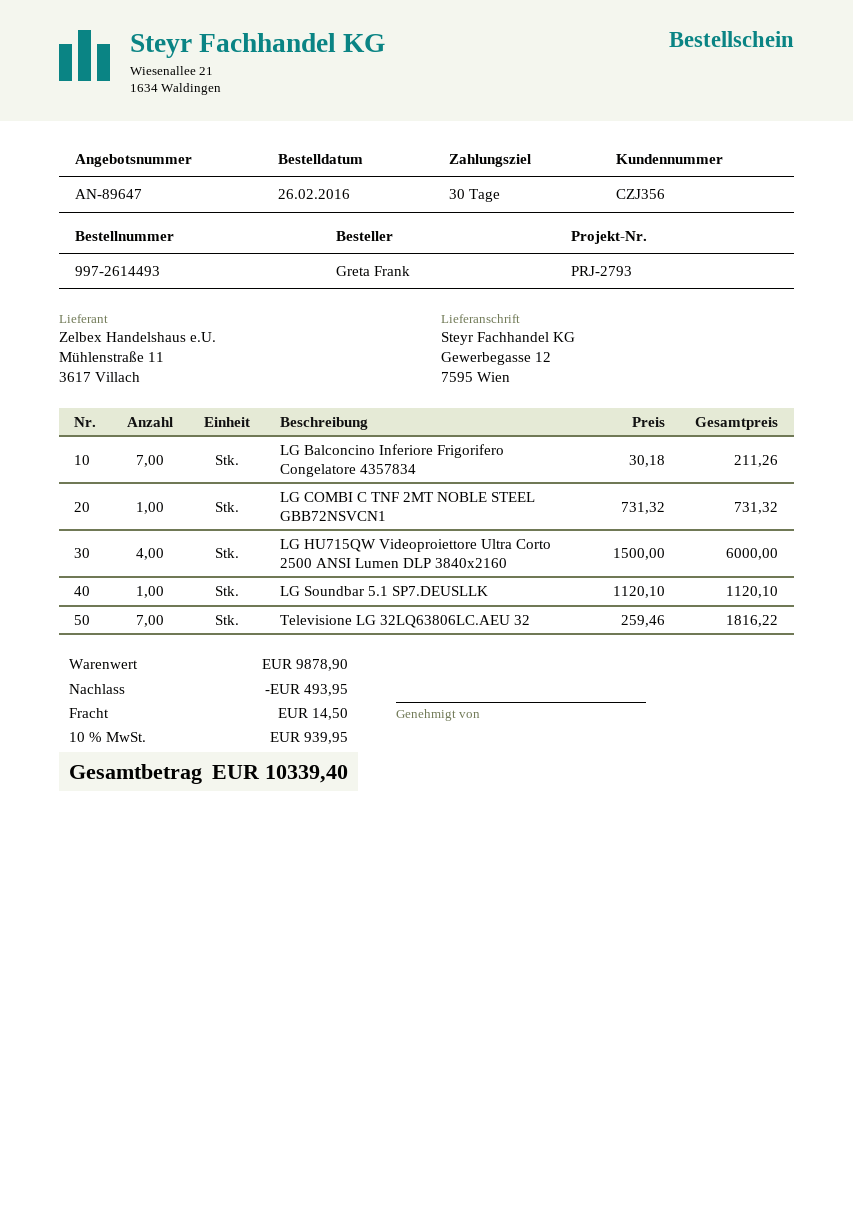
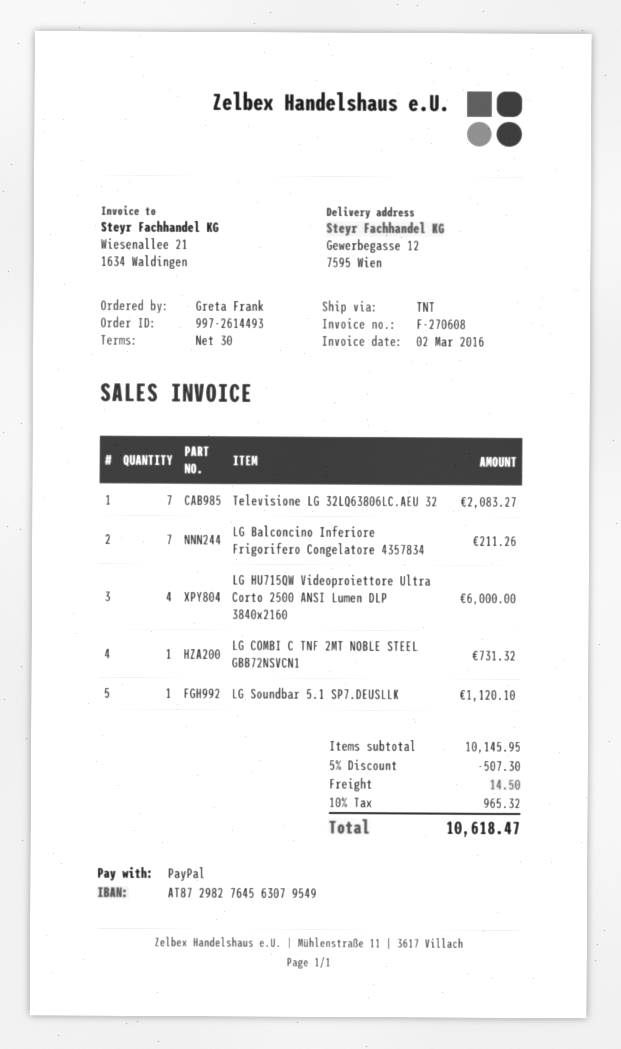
Televisione LG 32LQ63806LC.AEU 32: 7 for 1816.22 -> 7 for 2083.27
subtotal: 9878.90 -> 10145.95
discount: 493.95 -> 507.30
tax: 10% = 939.95 -> 10% = 965.32
total: 10339.40 -> 10618.47

